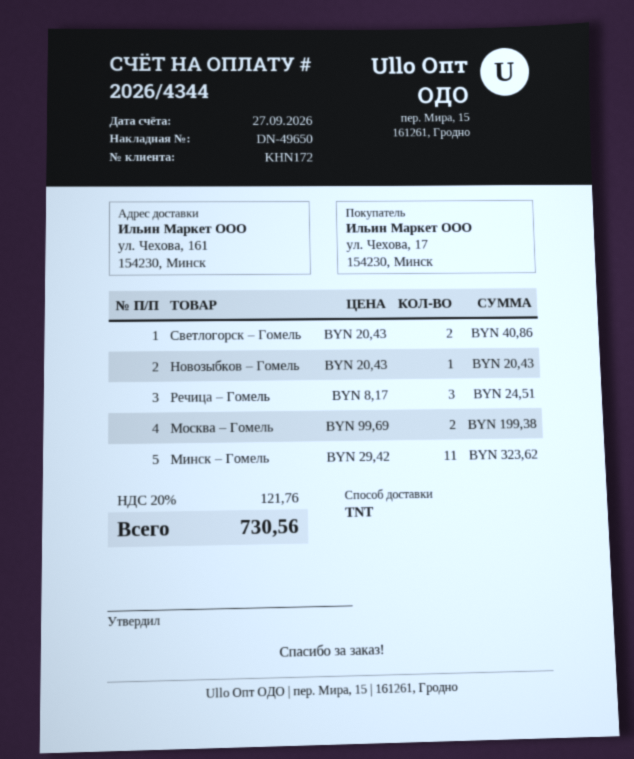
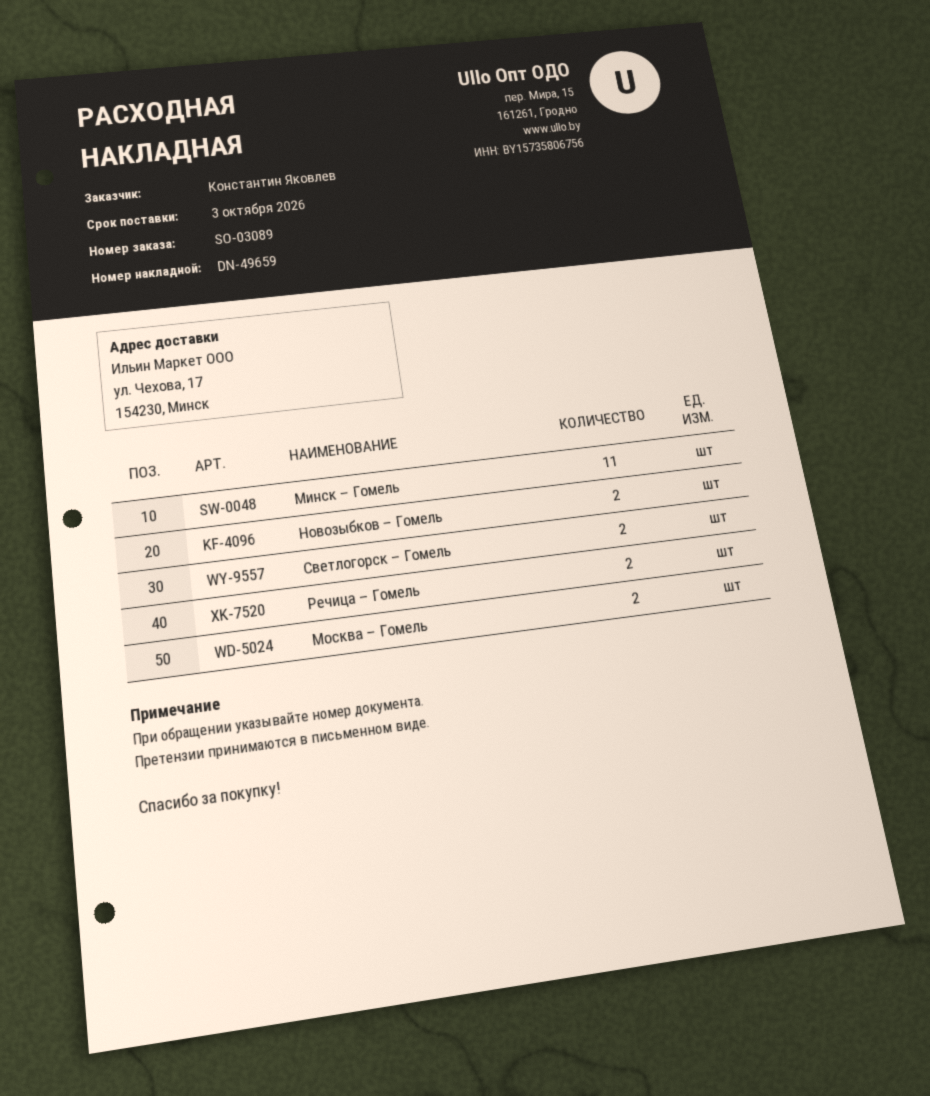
delivery note number: DN-49650 -> DN-49659
ship to: ул. Чехова, 161, 154230, Минск -> ул. Чехова, 17, 154230, Минск
Новозыбков – Гомель: 1 -> 2
Речица – Гомель: 3 -> 2

